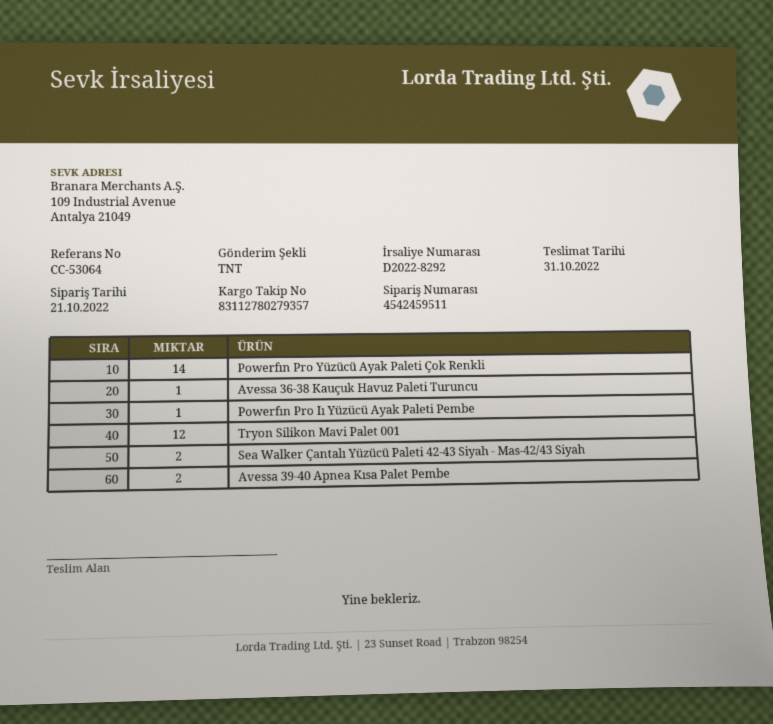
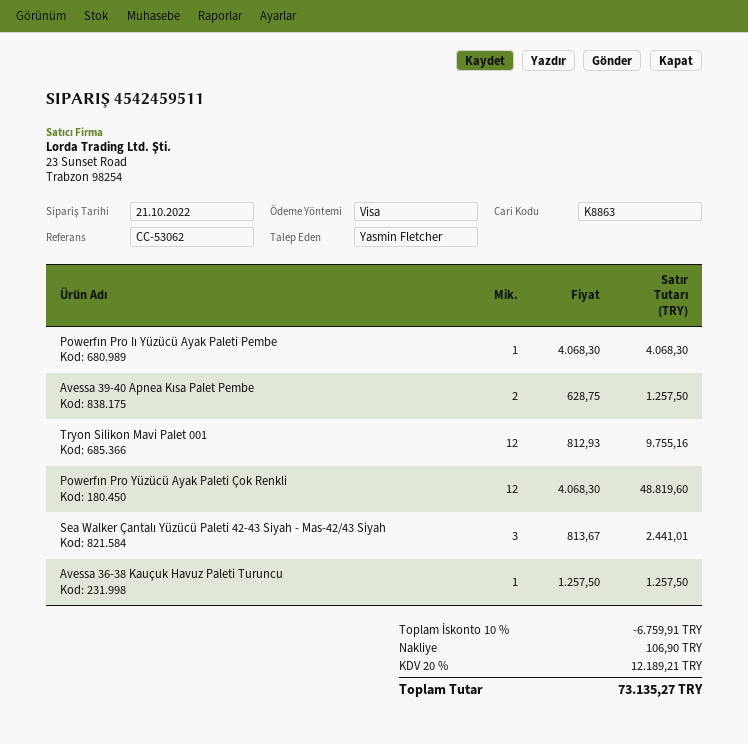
reference: CC-53064 -> CC-53062
Powerfın Pro Yüzücü Ayak Paleti Çok Renkli: 14 -> 12
Sea Walker Çantalı Yüzücü Paleti 42-43 Siyah - Mas-42/43 Siyah: 2 -> 3

